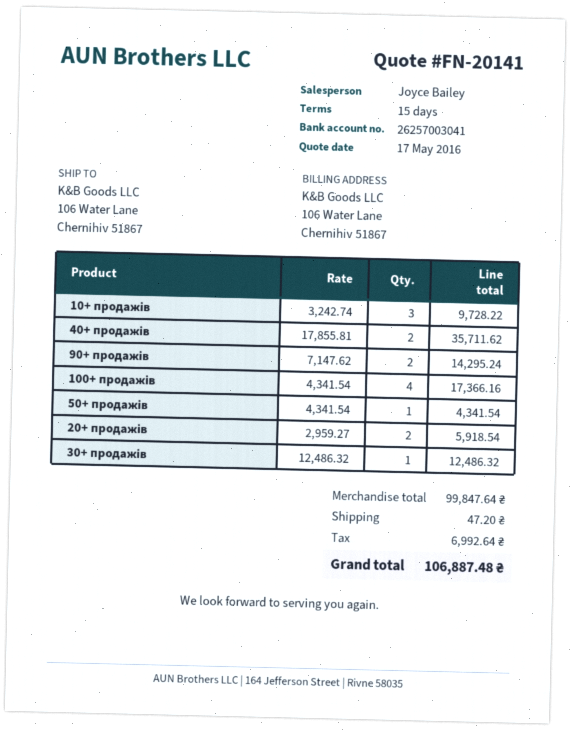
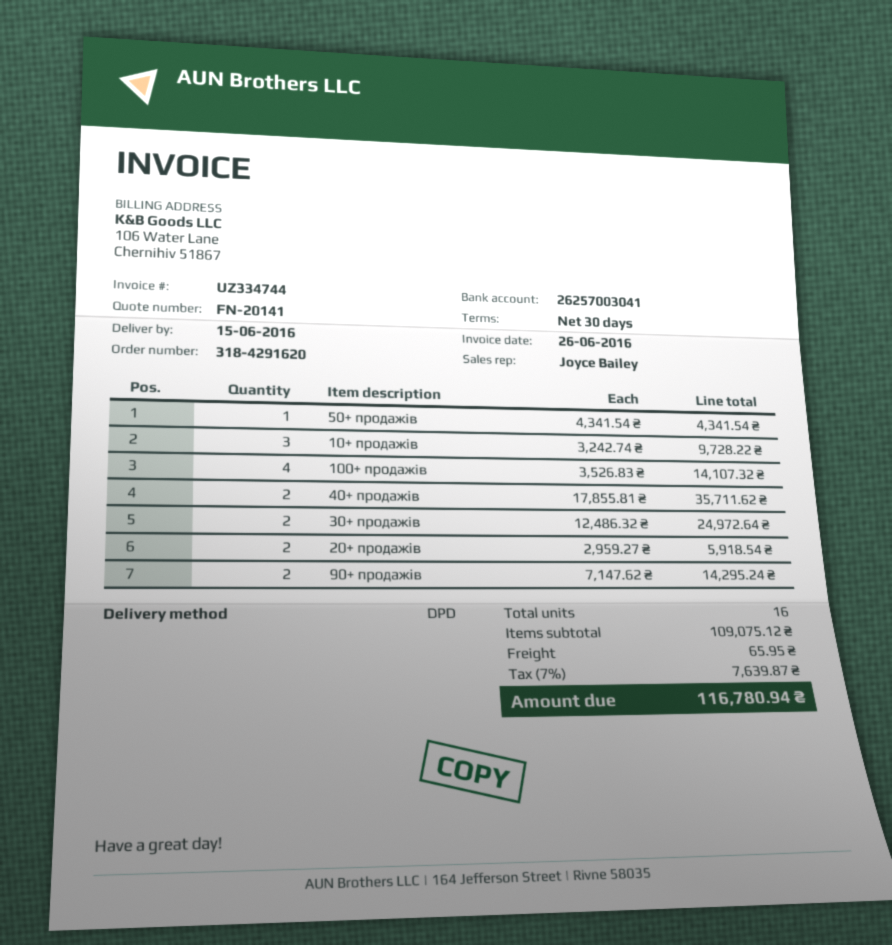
payment terms: 15 days -> 30 days
100+ продажів: 4 x 4341.54 = 17366.16 -> 4 x 3526.83 = 14107.32
30+ продажів: 1 x 12486.32 = 12486.32 -> 2 x 12486.32 = 24972.64
subtotal: 99847.64 -> 109075.12
shipping: 47.20 -> 65.95
tax: 6992.64 -> 7639.87
total: 106887.48 -> 116780.94

